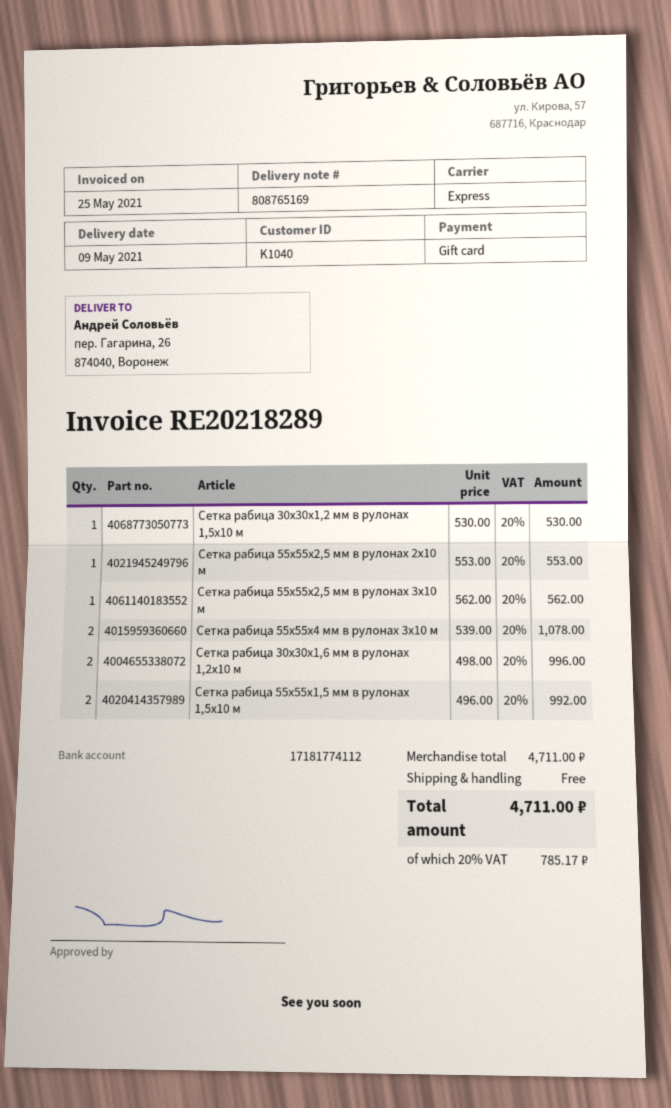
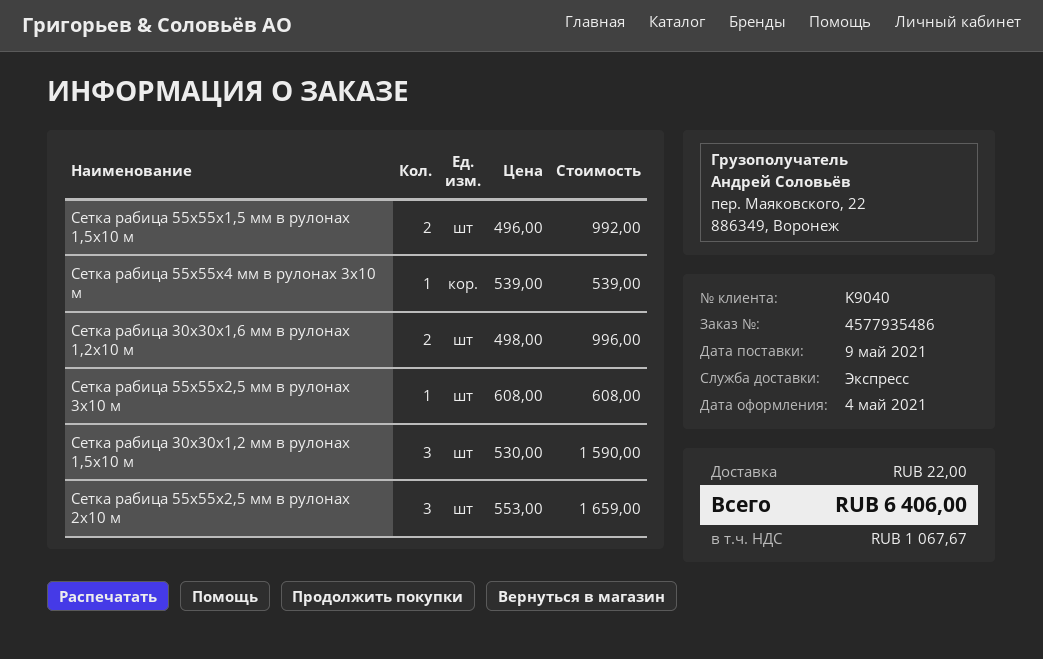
customer number: K1040 -> K9040
ship to: пер. Гагарина, 26, 874040, Воронеж -> пер. Маяковского, 22, 886349, Воронеж
Сетка рабица 30х30х1,2 мм в рулонах 1,5х10 м: 1 x 530.00 = 530.00 -> 3 x 530.00 = 1590.00
Сетка рабица 55х55х2,5 мм в рулонах 2х10 м: 1 x 553.00 = 553.00 -> 3 x 553.00 = 1659.00
Сетка рабица 55х55х2,5 мм в рулонах 3х10 м: 1 x 562.00 = 562.00 -> 1 x 608.00 = 608.00
Сетка рабица 55х55х4 мм в рулонах 3х10 м: 2 x 539.00 = 1078.00 -> 1 x 539.00 = 539.00
shipping: 0.00 -> 22.00
tax: 785.17 -> 1067.67
total: 4711.00 -> 6406.00

